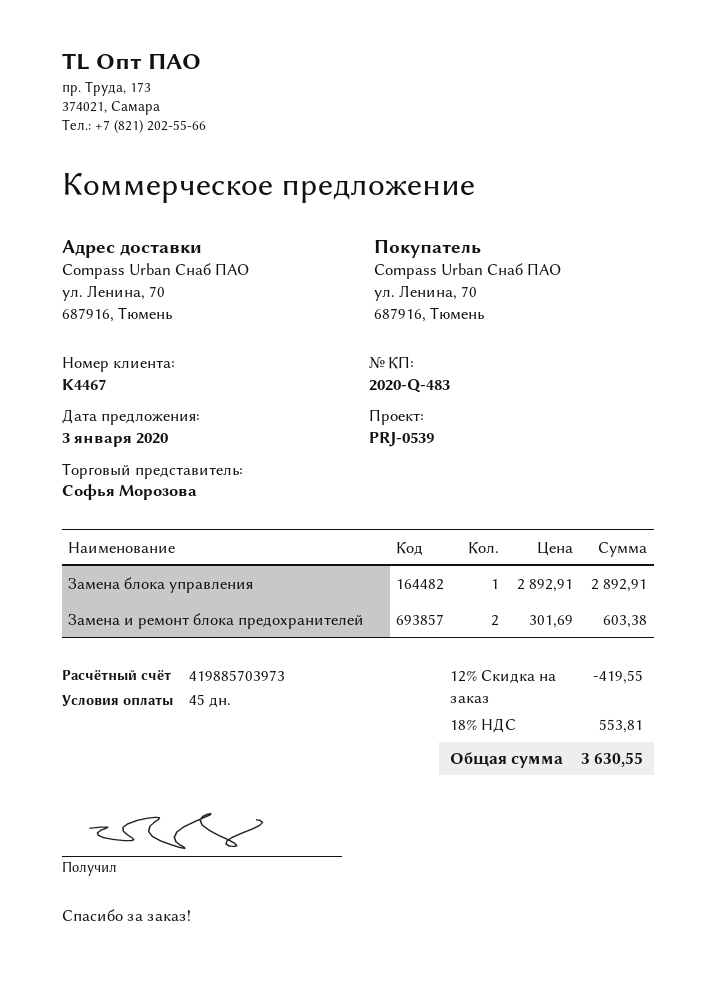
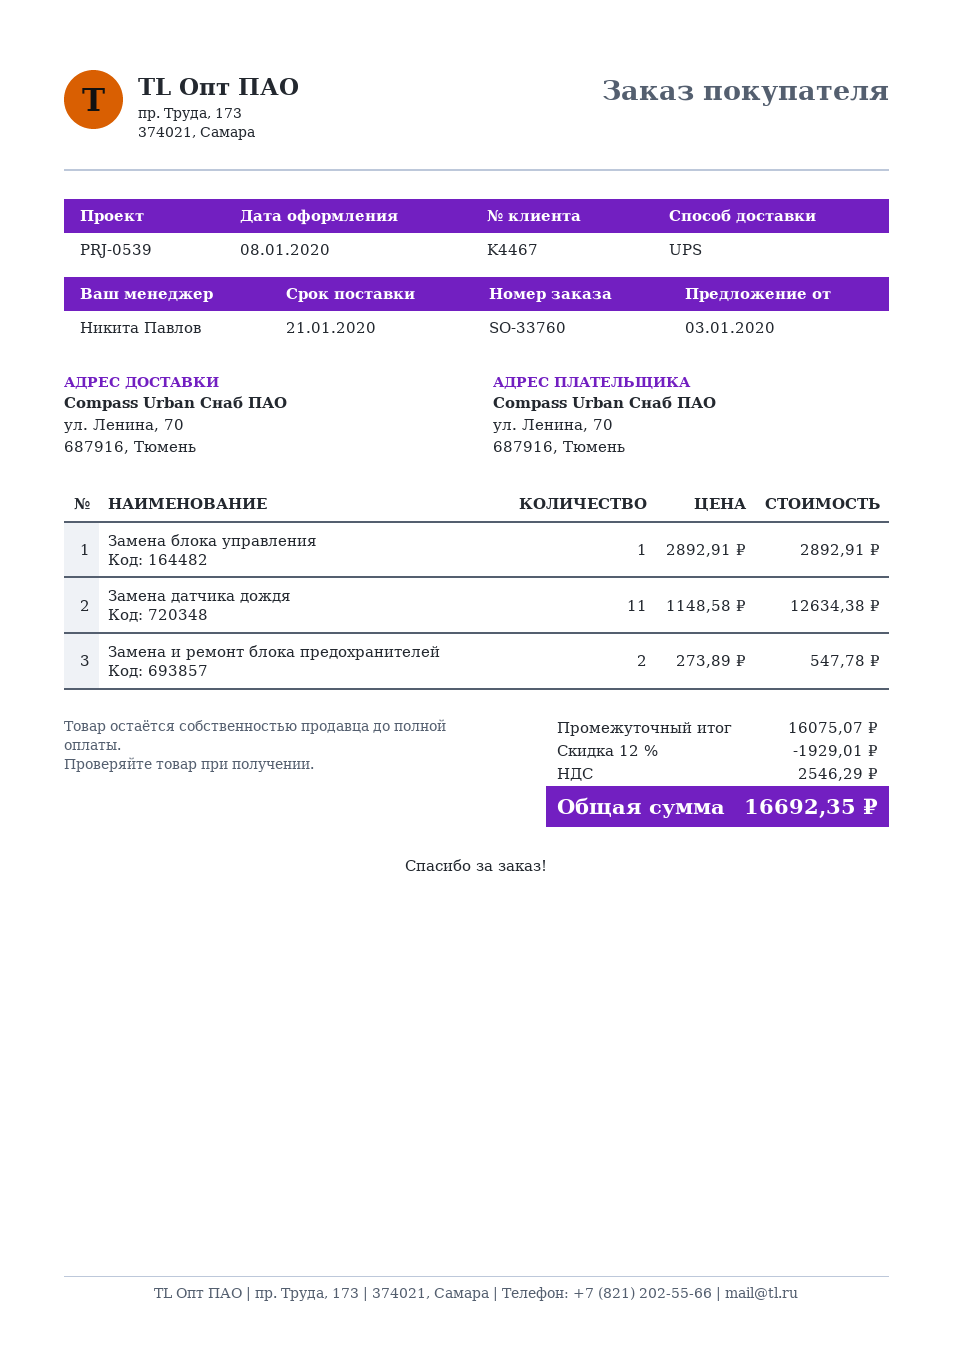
sales rep: Софья Морозова -> Никита Павлов
Замена и ремонт блока предохранителей: 2 x 301.69 = 603.38 -> 2 x 273.89 = 547.78
Замена датчика дождя: none -> 11 x 1148.58 = 12634.38
discount: 12% = 419.55 -> 12% = 1929.01
tax: 553.81 -> 2546.29
total: 3630.55 -> 16692.35

